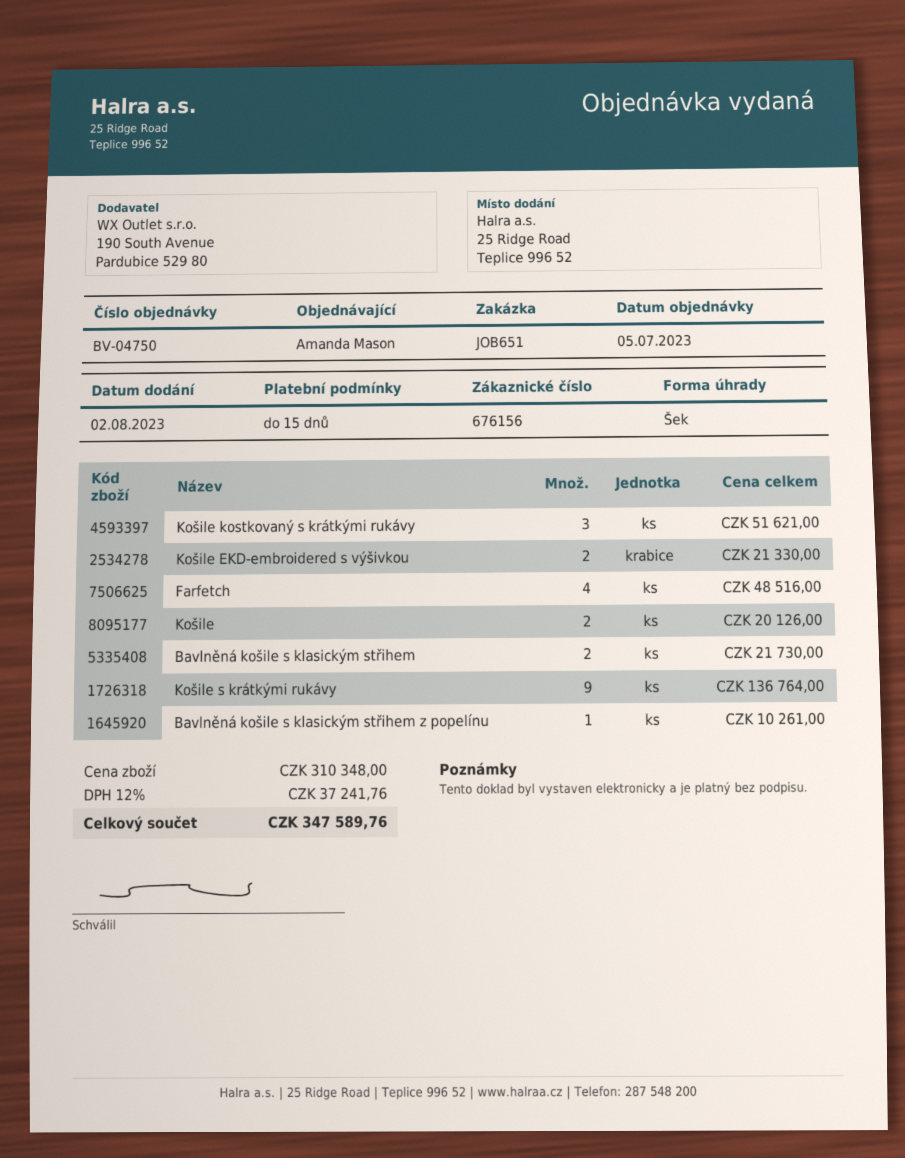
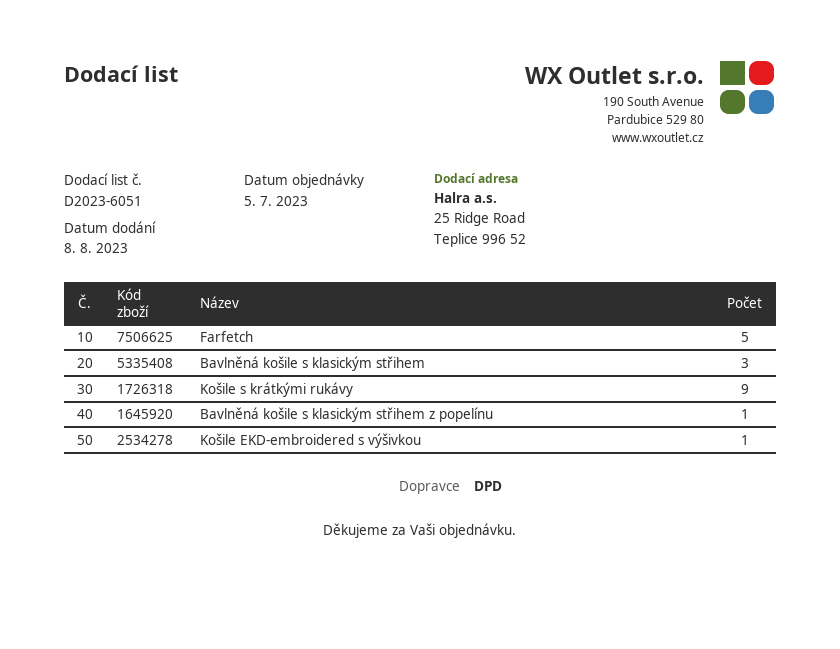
delivery date: 2023-08-02 -> 2023-08-08
Košile kostkovaný s krátkými rukávy: 3 -> none
Košile EKD-embroidered s výšivkou: 2 -> 1
Farfetch: 4 -> 5
Košile: 2 -> none
Bavlněná košile s klasickým střihem: 2 -> 3

